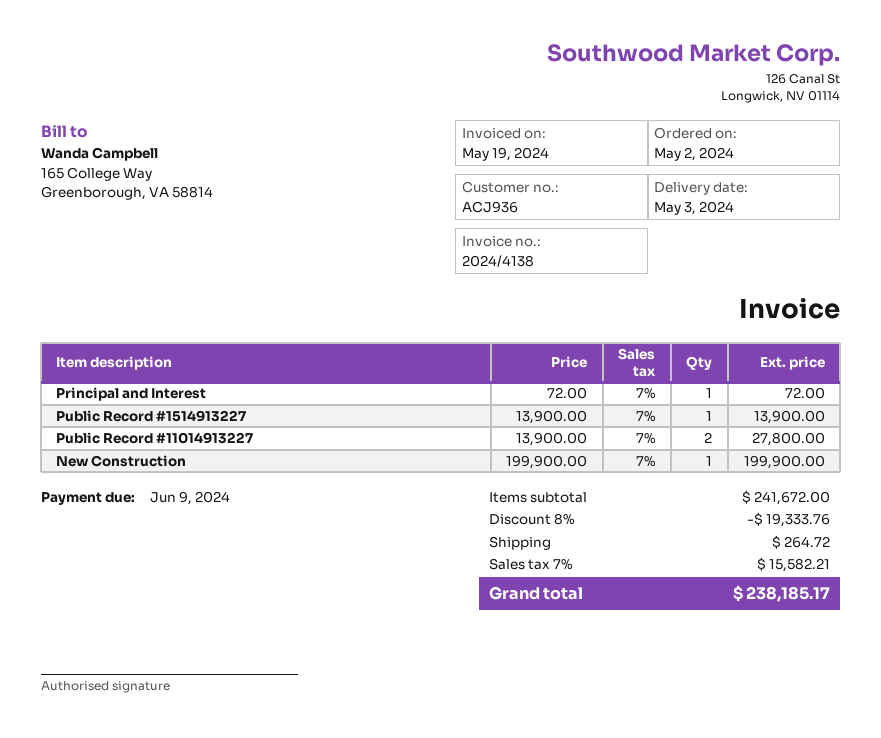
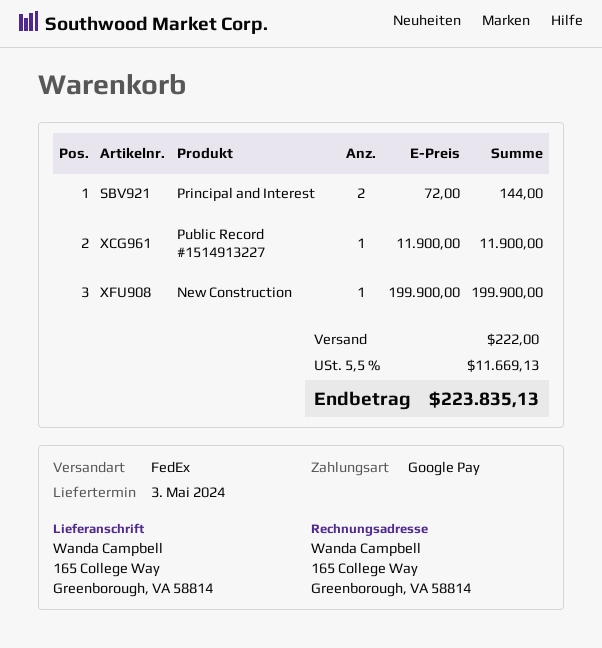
Principal and Interest: 1 x 72.00 = 72.00 -> 2 x 72.00 = 144.00
Public Record #1514913227: 1 x 13900.00 = 13900.00 -> 1 x 11900.00 = 11900.00
Public Record #11014913227: 2 x 13900.00 = 27800.00 -> none
discount: 8% = 19333.76 -> none
shipping: 264.72 -> 222.00
tax: 7% = 15582.21 -> 5.5% = 11669.13
total: 238185.17 -> 223835.13

